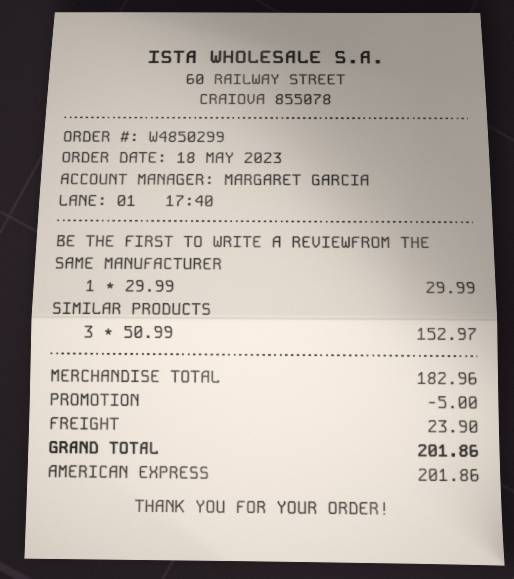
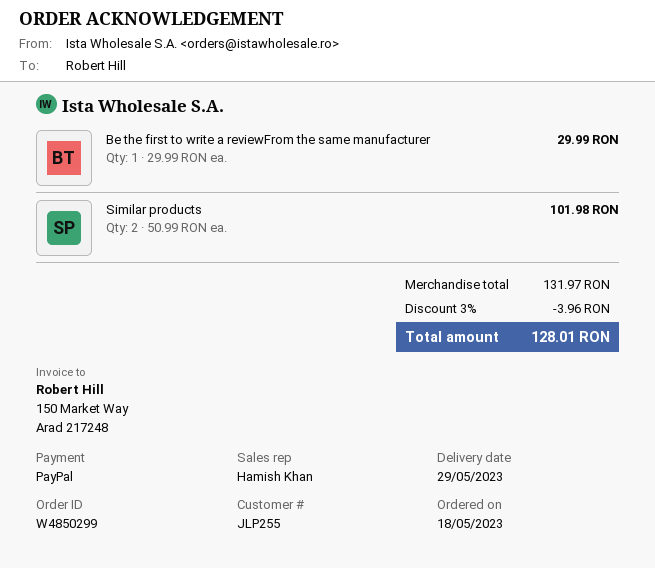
sales rep: MARGARET GARCIA -> Hamish Khan
payment method: American Express -> PayPal
SIMILAR PRODUCTS: 3 x 50.99 = 152.97 -> 2 x 50.99 = 101.98
subtotal: 182.96 -> 131.97
discount: 5.00 -> 3.96
shipping: 23.90 -> none
total: 201.86 -> 128.01

